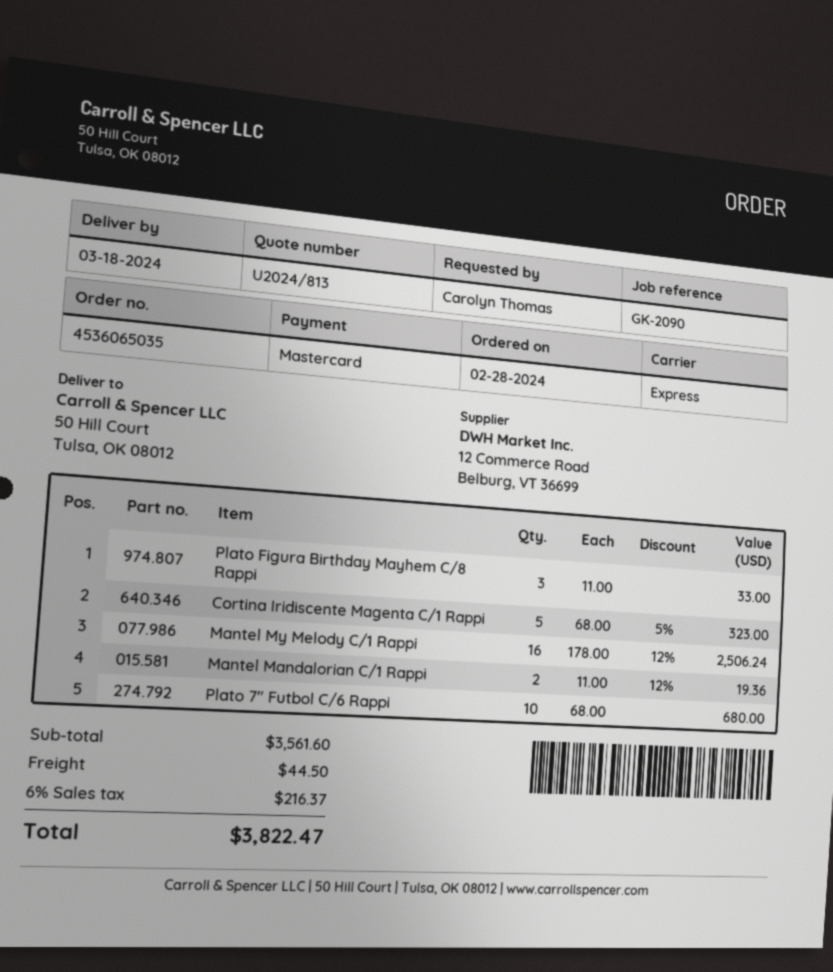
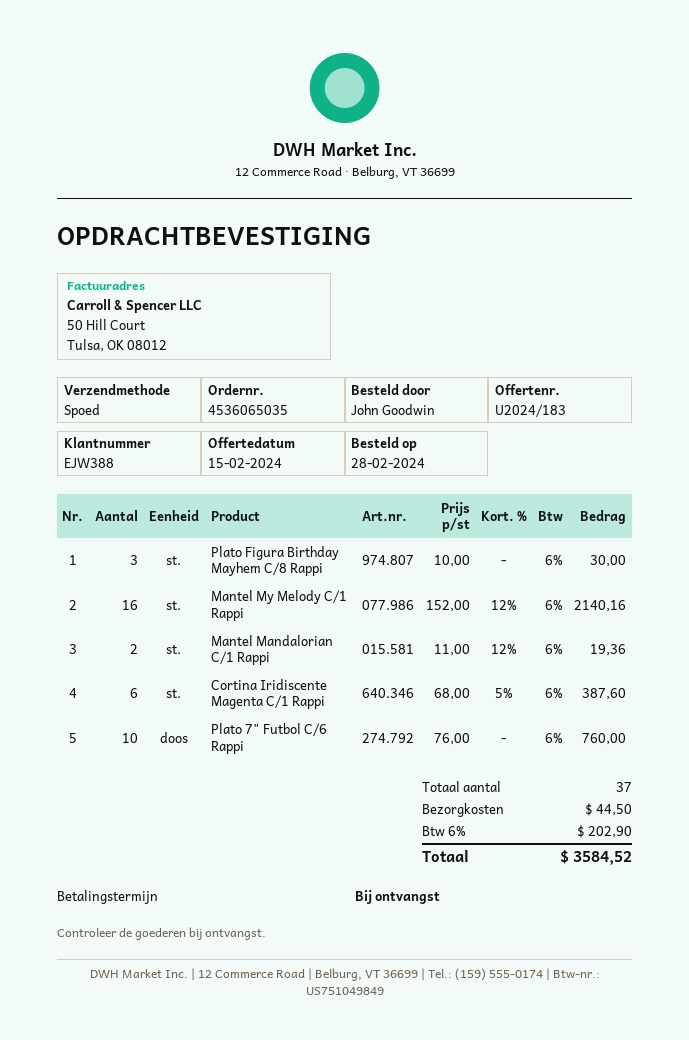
quote number: U2024/813 -> U2024/183
ordered by: Carolyn Thomas -> John Goodwin
Plato Figura Birthday Mayhem C/8 Rappi: 3 x 11.00 = 33.00 -> 3 x 10.00 = 30.00
Cortina Iridiscente Magenta C/1 Rappi: 5 x 68.00 - 5% = 323.00 -> 6 x 68.00 - 5% = 387.60
Mantel My Melody C/1 Rappi: 16 x 178.00 - 12% = 2506.24 -> 16 x 152.00 - 12% = 2140.16
Plato 7" Futbol C/6 Rappi: 10 x 68.00 = 680.00 -> 10 x 76.00 = 760.00
tax: 6% = 216.37 -> 6% = 202.90
total: 3822.47 -> 3584.52

